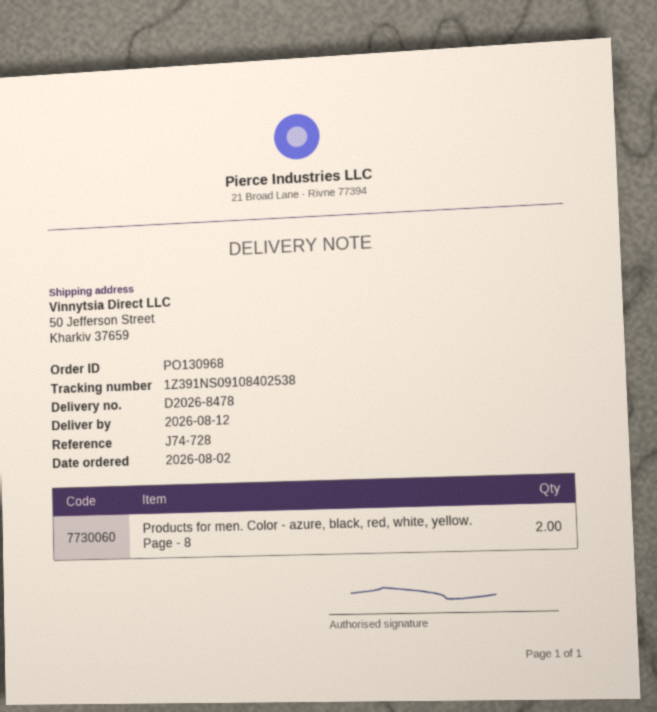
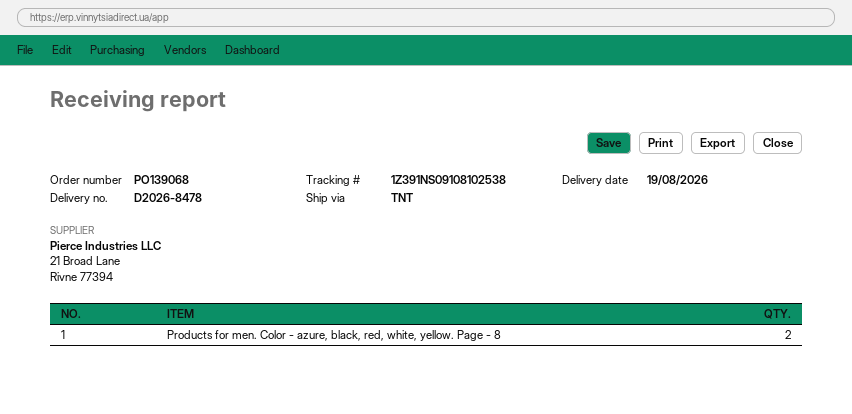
order number: PO130968 -> PO139068
delivery date: 2026-08-12 -> 2026-08-19
tracking number: 1Z391NS09108402538 -> 1Z391NS09108102538

